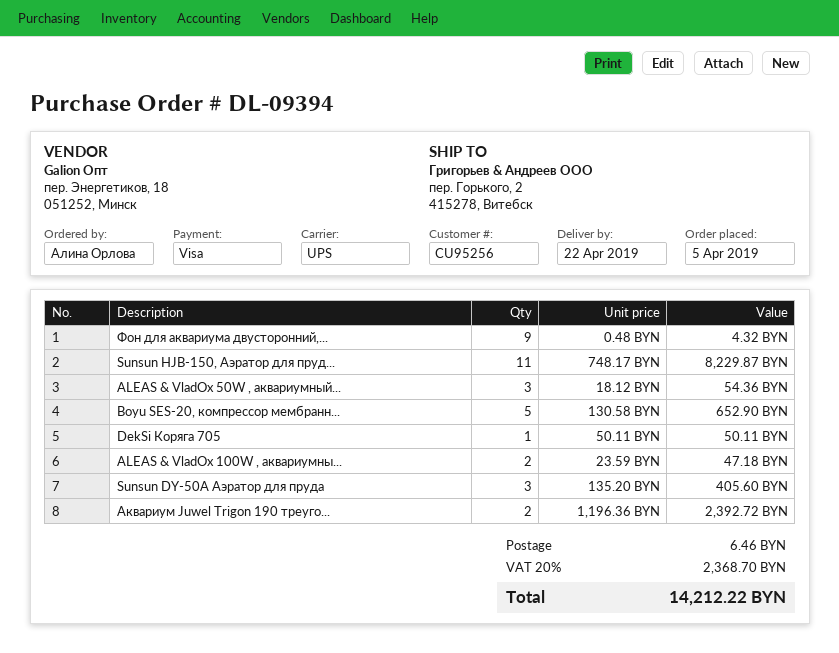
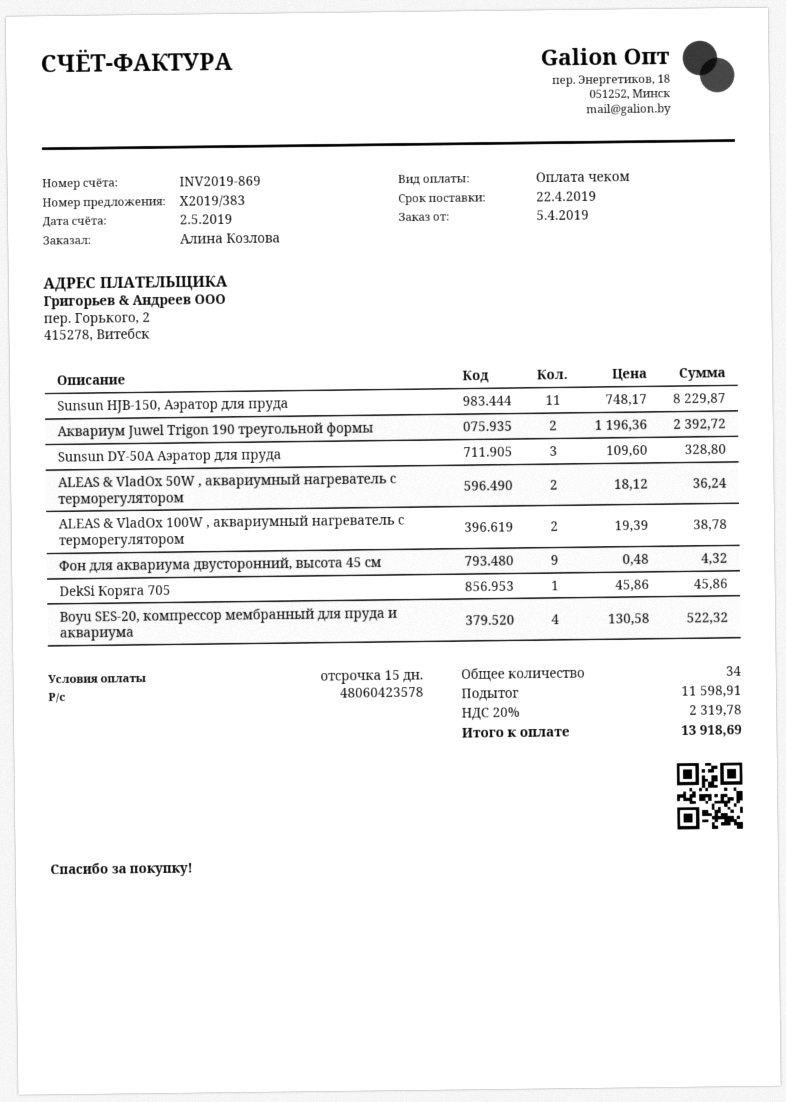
ordered by: Алина Орлова -> Алина Козлова
payment method: Visa -> cheque
ALEAS & VladOx 50W , аквариумный...: 3 x 18.12 = 54.36 -> 2 x 18.12 = 36.24
Boyu SES-20, компрессор мембранн...: 5 x 130.58 = 652.90 -> 4 x 130.58 = 522.32
DekSi Коряга 705: 1 x 50.11 = 50.11 -> 1 x 45.86 = 45.86
ALEAS & VladOx 100W , аквариумны...: 2 x 23.59 = 47.18 -> 2 x 19.39 = 38.78
Sunsun DY-50А Аэратор для пруда: 3 x 135.20 = 405.60 -> 3 x 109.60 = 328.80
shipping: 6.46 -> none
tax: 20% = 2368.70 -> 20% = 2319.78
total: 14212.22 -> 13918.69

